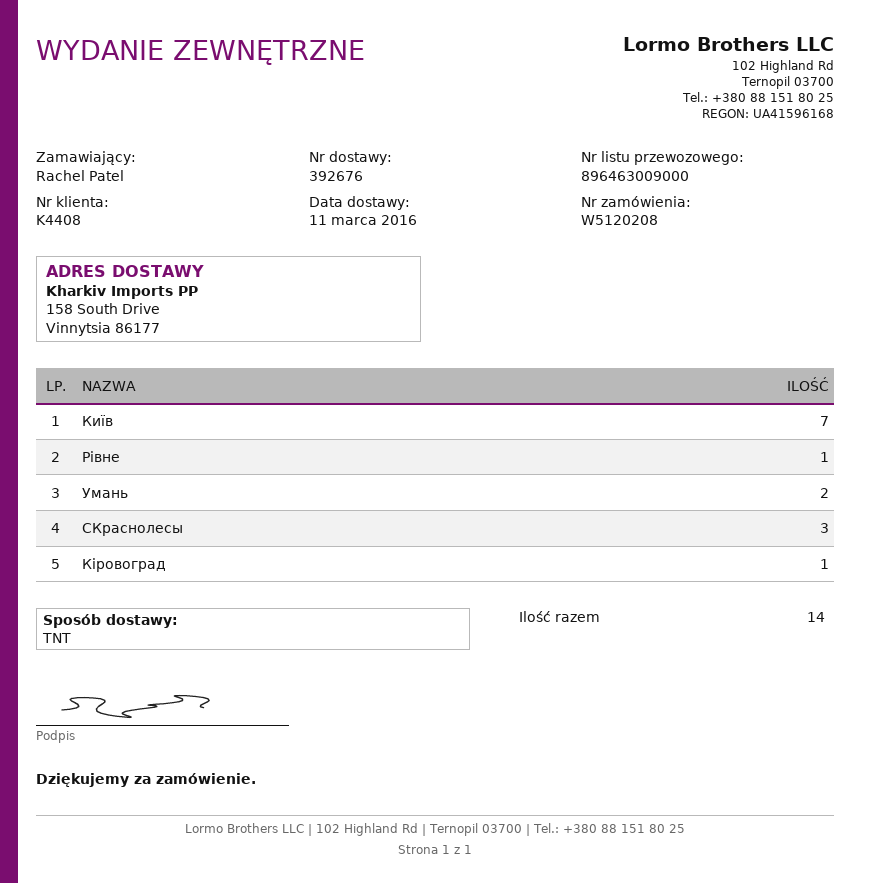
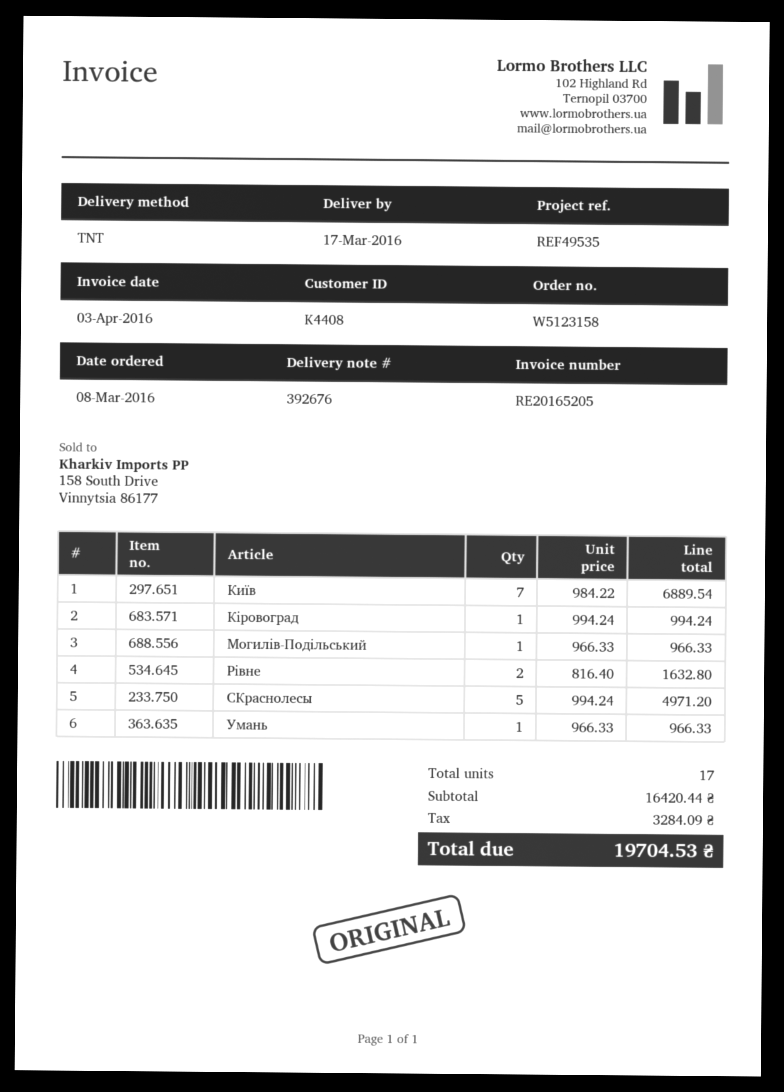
order number: W5120208 -> W5123158
delivery date: 2016-03-11 -> 2016-03-17
Рівне: 1 -> 2
Умань: 2 -> 1
СКраснолесы: 3 -> 5
Могилів-Подільський: none -> 1
total quantity: 14 -> 17

